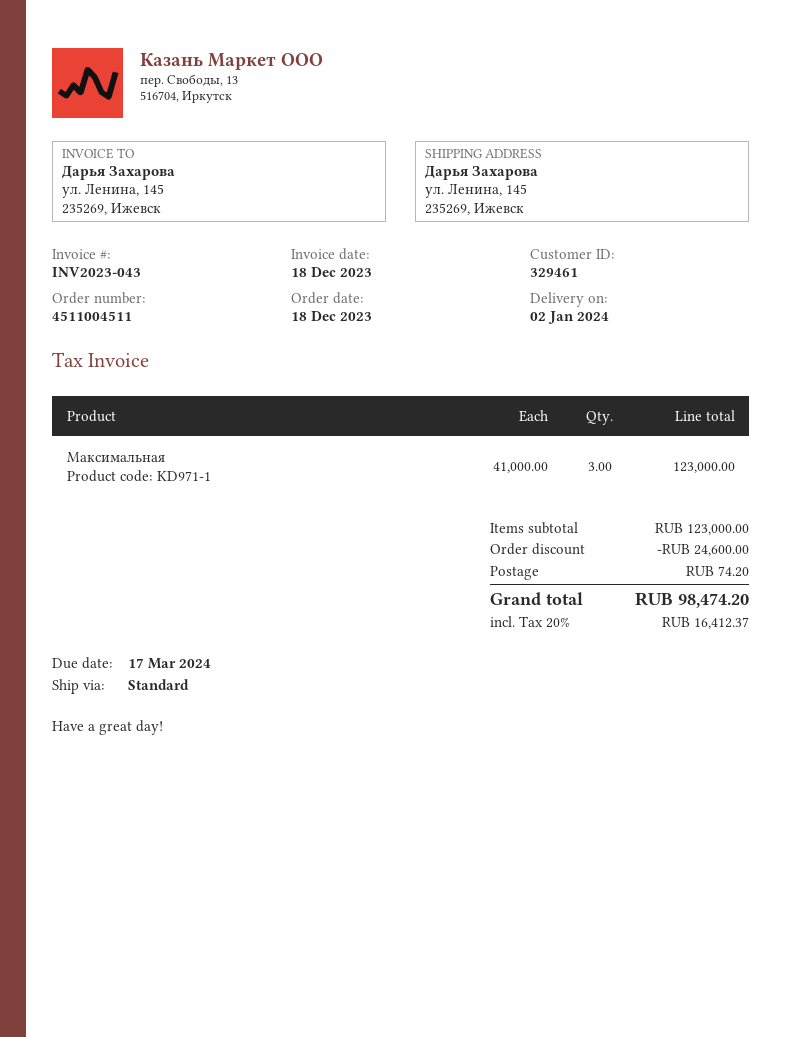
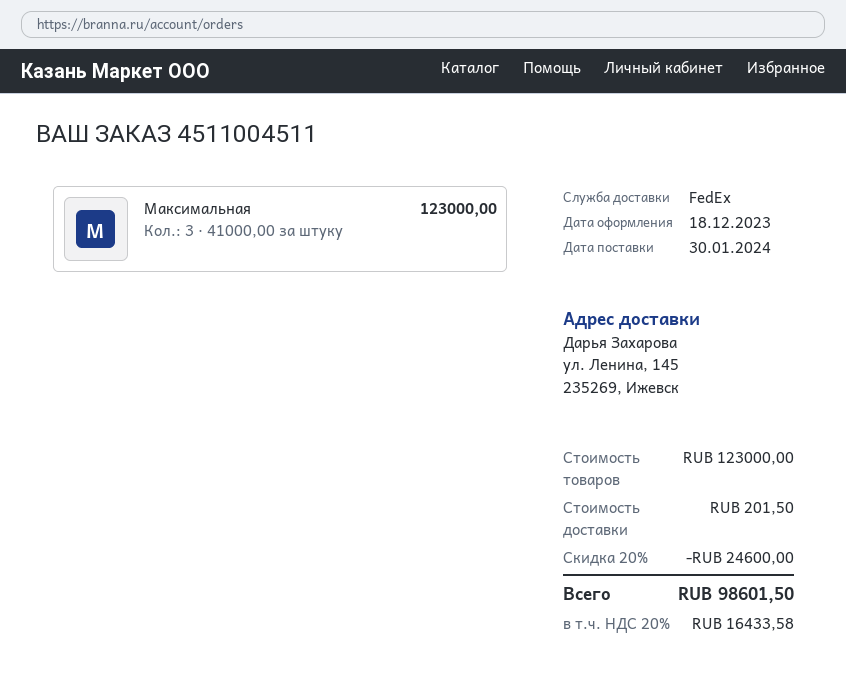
delivery date: 2024-01-02 -> 2024-01-30
shipping method: standard -> FedEx
shipping: 74.20 -> 201.50
tax: 20% = 16412.37 -> 20% = 16433.58
total: 98474.20 -> 98601.50

